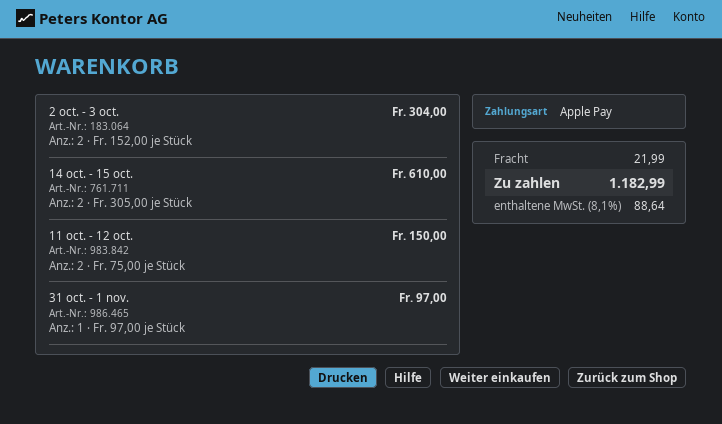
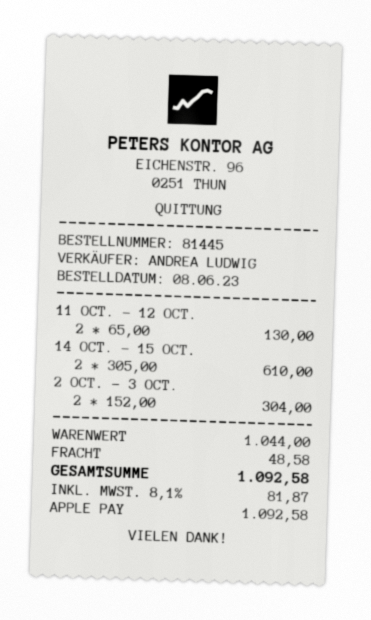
11 oct. - 12 oct.: 2 x 75.00 = 150.00 -> 2 x 65.00 = 130.00
31 oct. - 1 nov.: 1 x 97.00 = 97.00 -> none
shipping: 21.99 -> 48.58
tax: 8.1% = 88.64 -> 8.1% = 81.87
total: 1182.99 -> 1092.58

